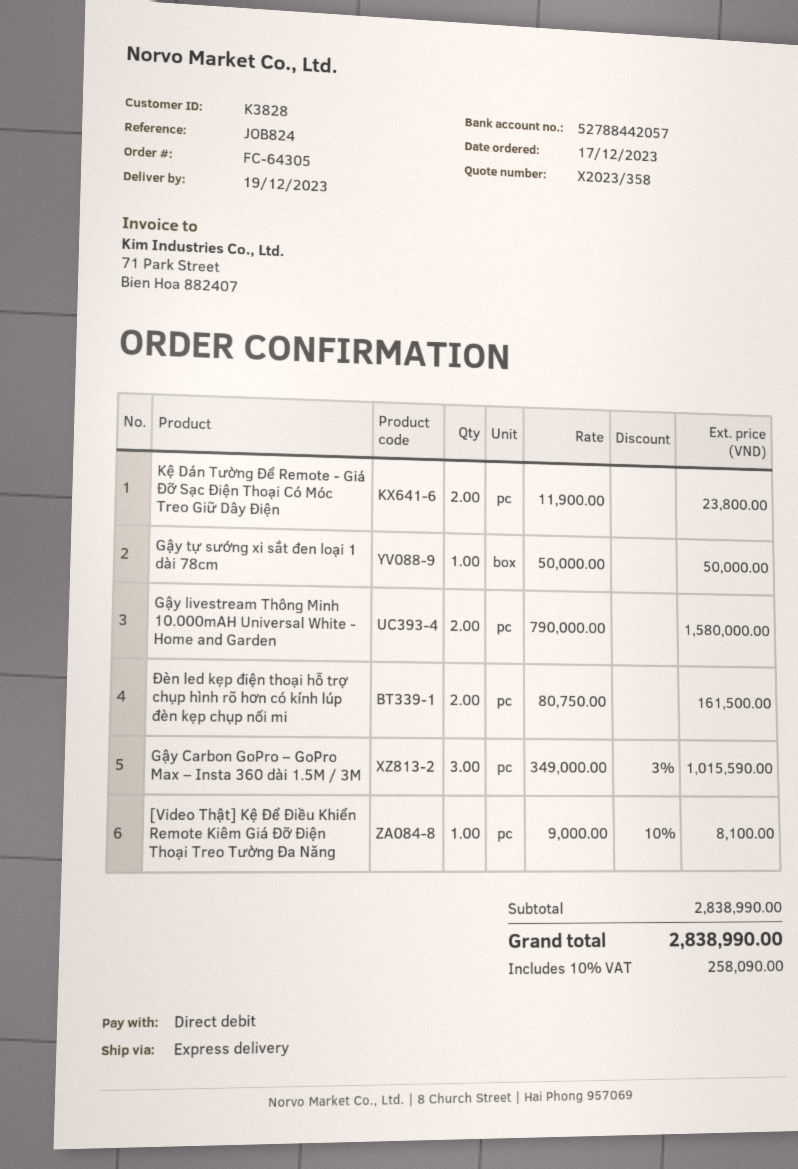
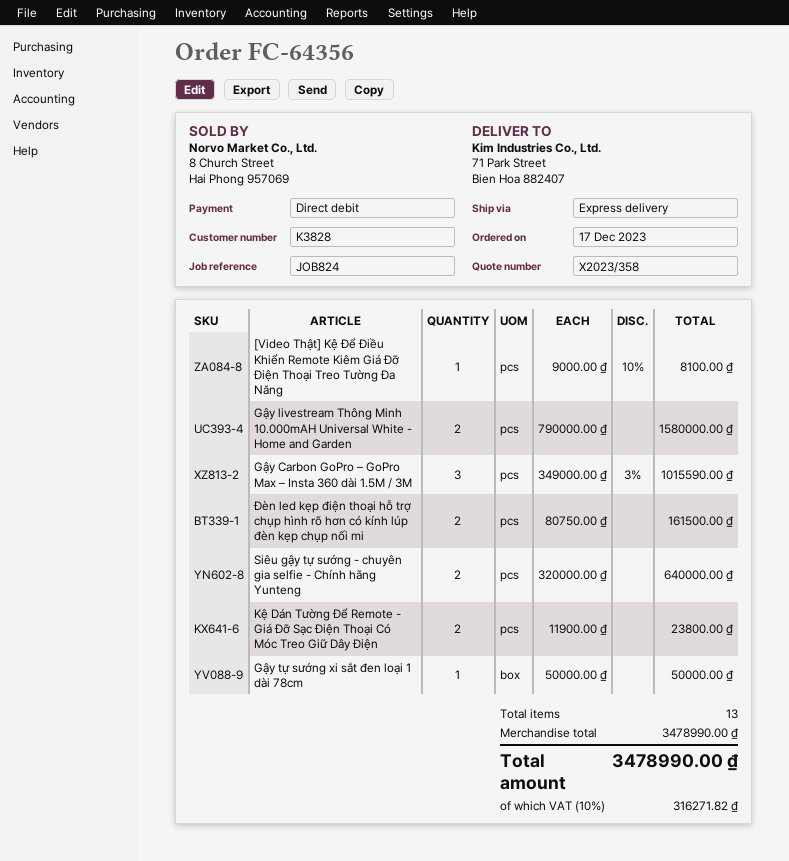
order number: FC-64305 -> FC-64356
Siêu gậy tự sướng - chuyên gia selfie - Chính hãng Yunteng: none -> 2 x 320000.00 = 640000.00
subtotal: 2838990.00 -> 3478990.00
tax: 10% = 258090.00 -> 10% = 316271.82
total: 2838990.00 -> 3478990.00

